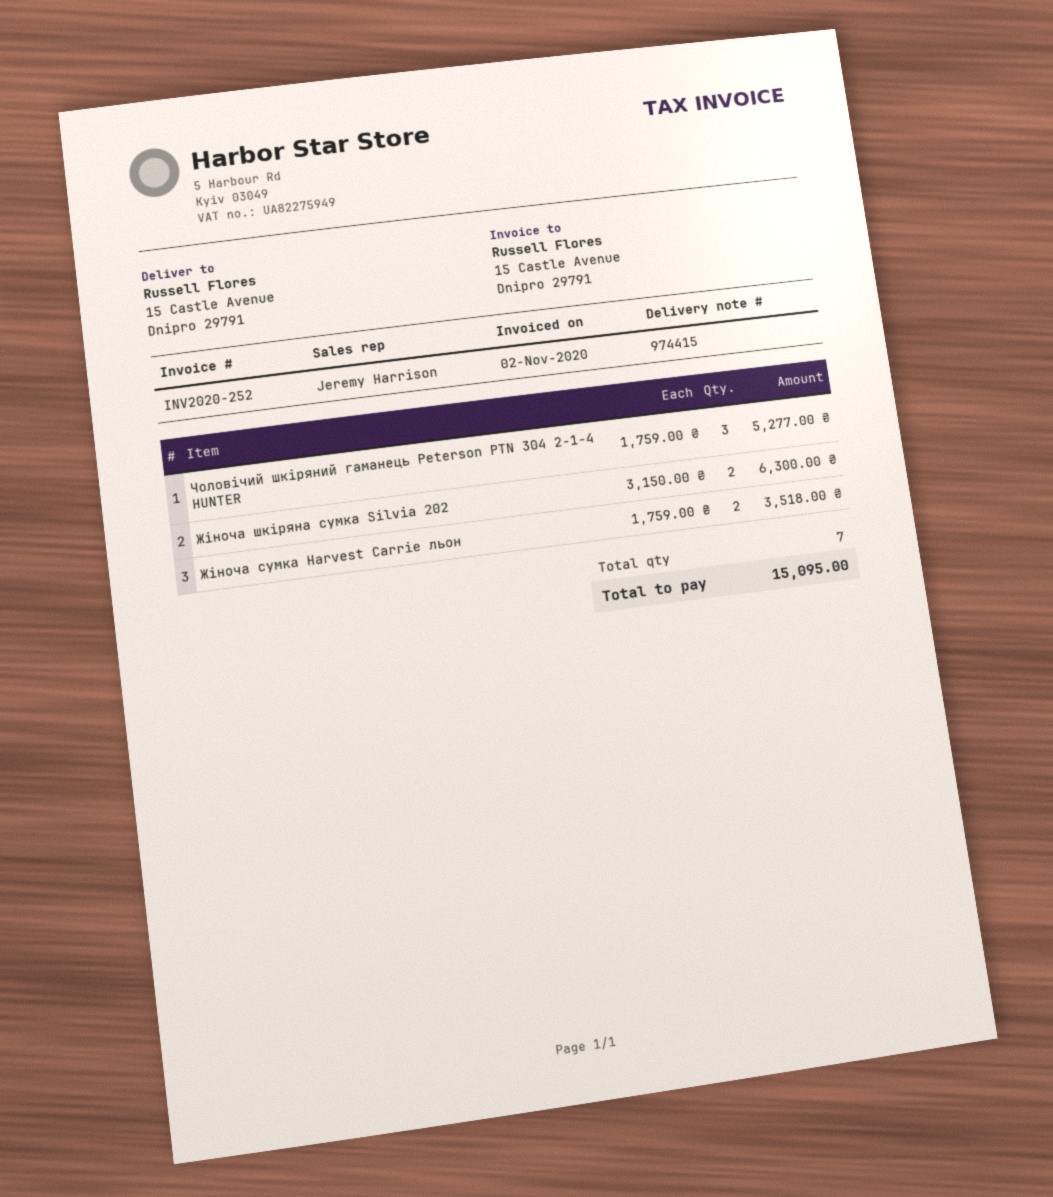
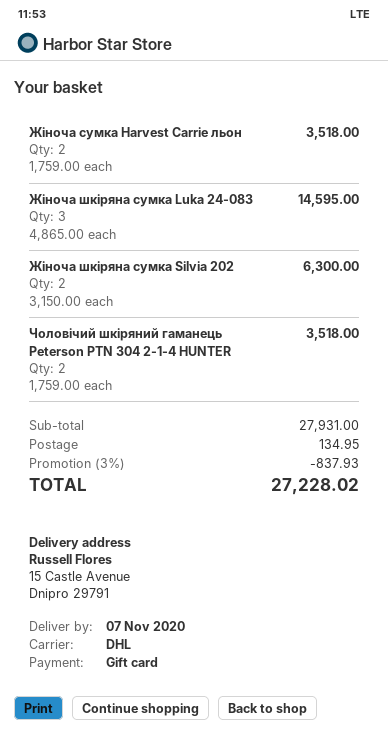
Чоловічий шкіряний гаманець Peterson PTN 304 2-1-4 HUNTER: 3 x 1759.00 = 5277.00 -> 2 x 1759.00 = 3518.00
Жіноча шкіряна сумка Luka 24-083: none -> 3 x 4865.00 = 14595.00
discount: none -> 3% = 837.93
shipping: none -> 134.95
total: 15095.00 -> 27228.02

